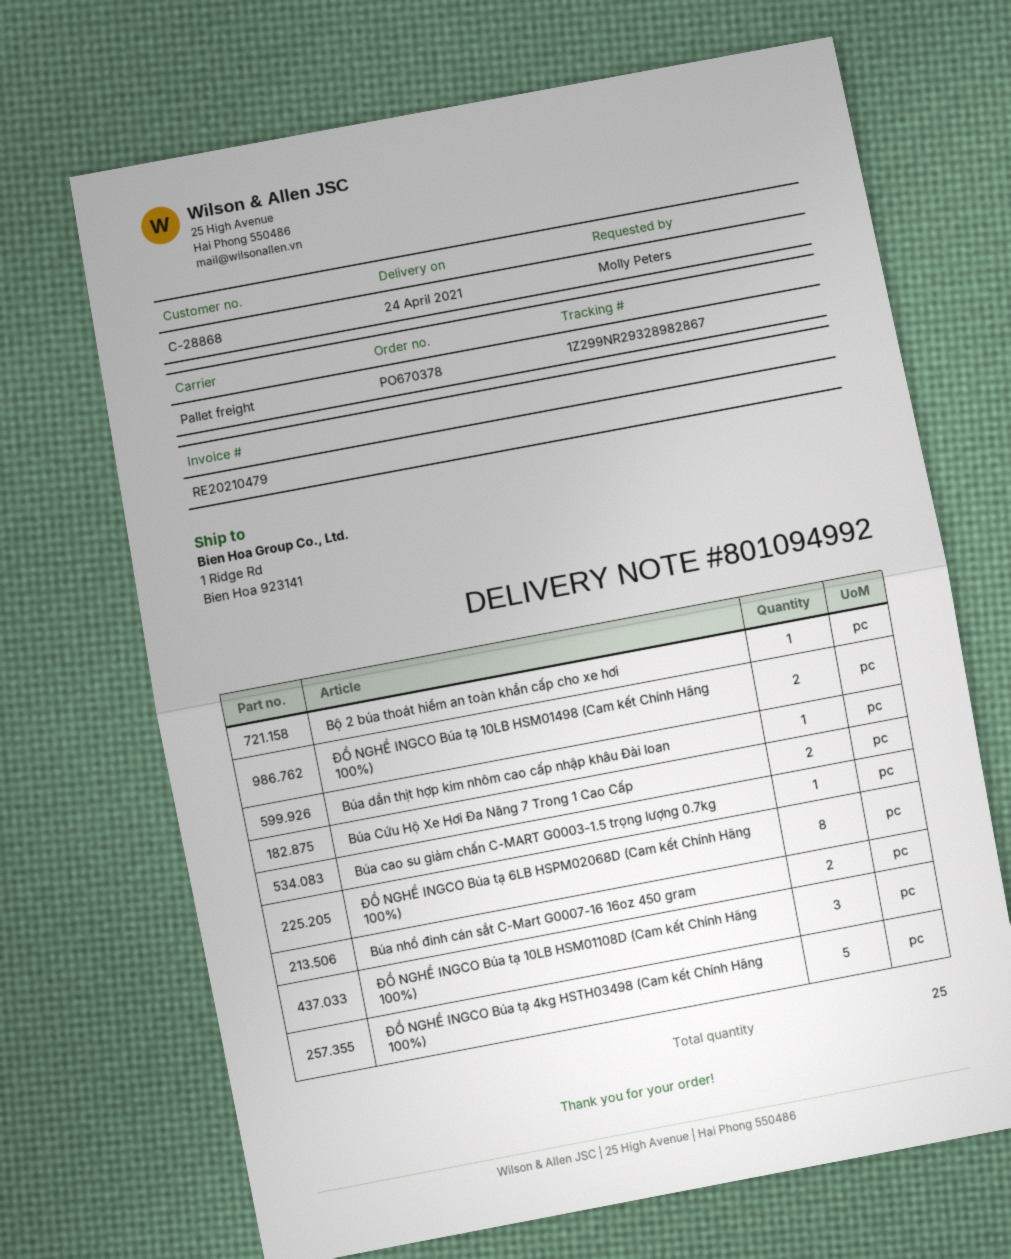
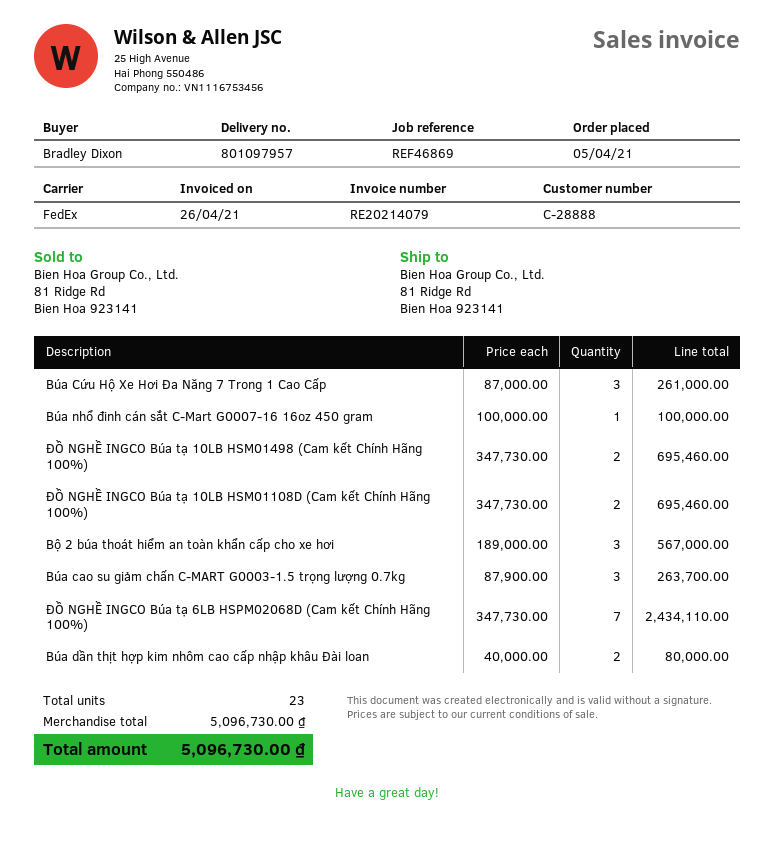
delivery note number: 801094992 -> 801097957
invoice number: RE20210479 -> RE20214079
customer number: C-28868 -> C-28888
ordered by: Molly Peters -> Bradley Dixon
shipping method: pallet freight -> FedEx
ship to: 1 Ridge Rd, Bien Hoa 923141 -> 81 Ridge Rd, Bien Hoa 923141
Bộ 2 búa thoát hiểm an toàn khẩn cấp cho xe hơi: 1 -> 3
Búa dần thịt hợp kim nhôm cao cấp nhập khâu Đài loan: 1 -> 2
Búa Cứu Hộ Xe Hơi Đa Năng 7 Trong 1 Cao Cấp: 2 -> 3
Búa cao su giảm chấn C-MART G0003-1.5 trọng lượng 0.7kg: 1 -> 3
ĐỒ NGHỀ INGCO Búa tạ 6LB HSPM02068D (Cam kết Chính Hãng 100%): 8 -> 7
Búa nhổ đinh cán sắt C-Mart G0007-16 16oz 450 gram: 2 -> 1
ĐỒ NGHỀ INGCO Búa tạ 10LB HSM01108D (Cam kết Chính Hãng 100%): 3 -> 2
ĐỒ NGHỀ INGCO Búa tạ 4kg HSTH03498 (Cam kết Chính Hãng 100%): 5 -> none
total quantity: 25 -> 23

